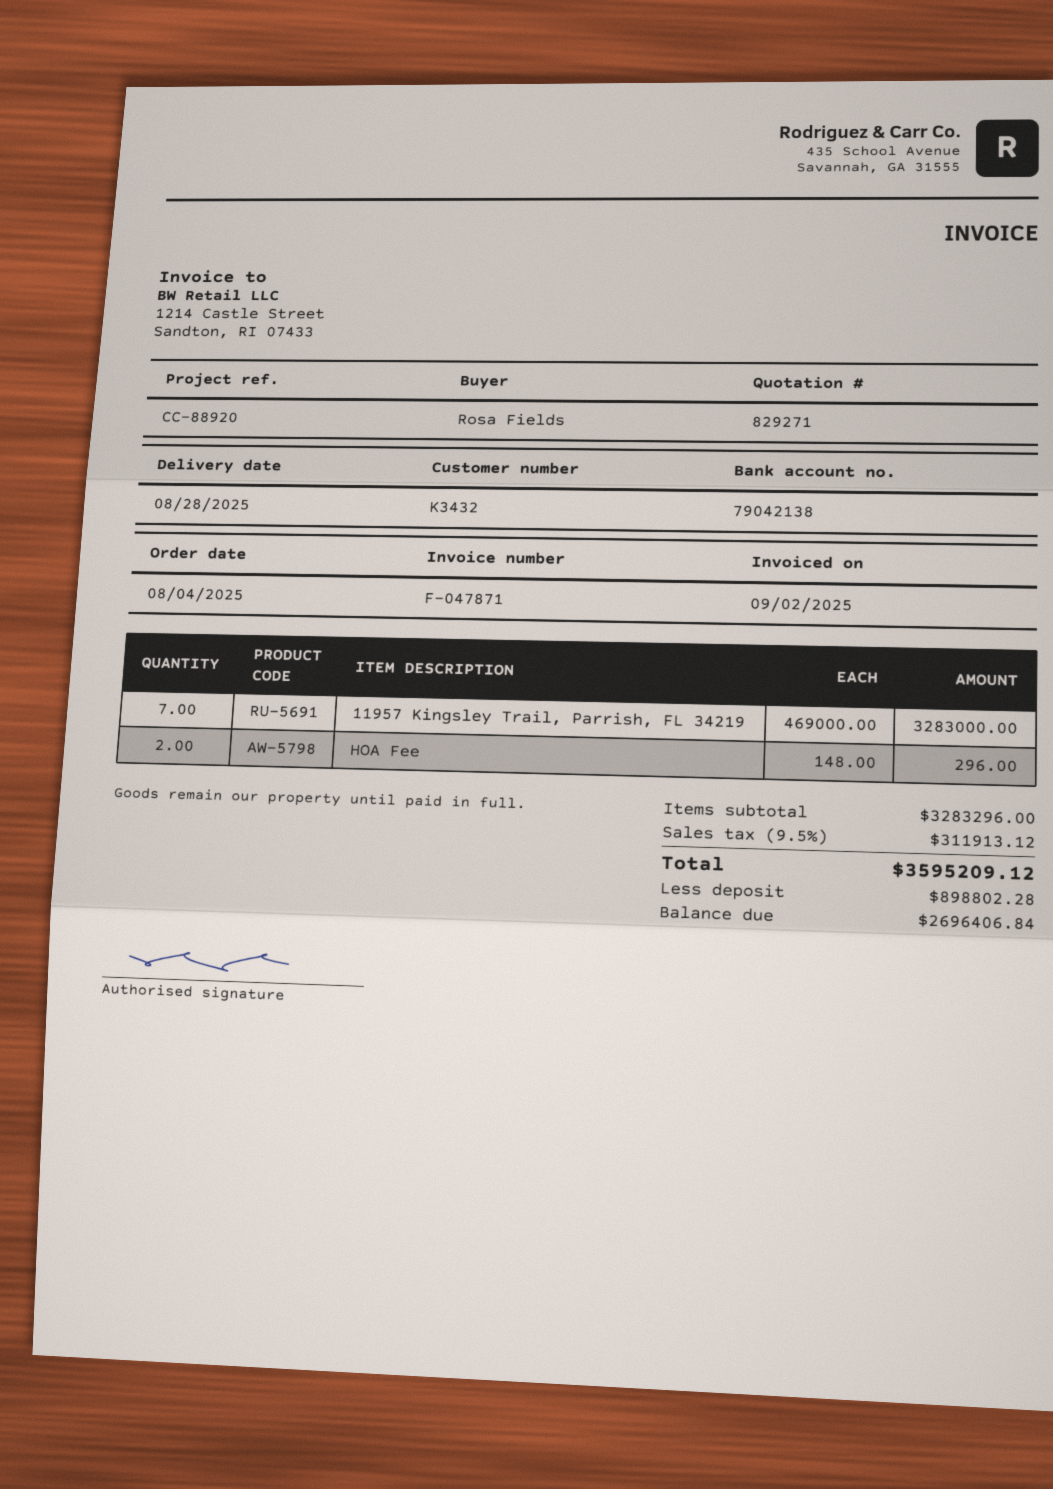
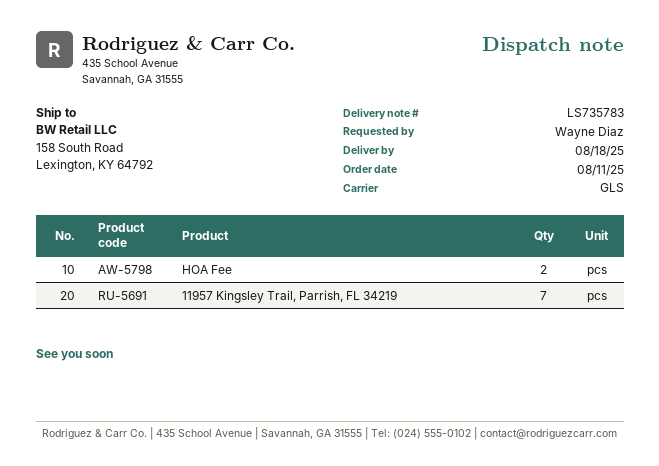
order date: 2025-08-04 -> 2025-08-11
delivery date: 2025-08-28 -> 2025-08-18
ordered by: Rosa Fields -> Wayne Diaz

